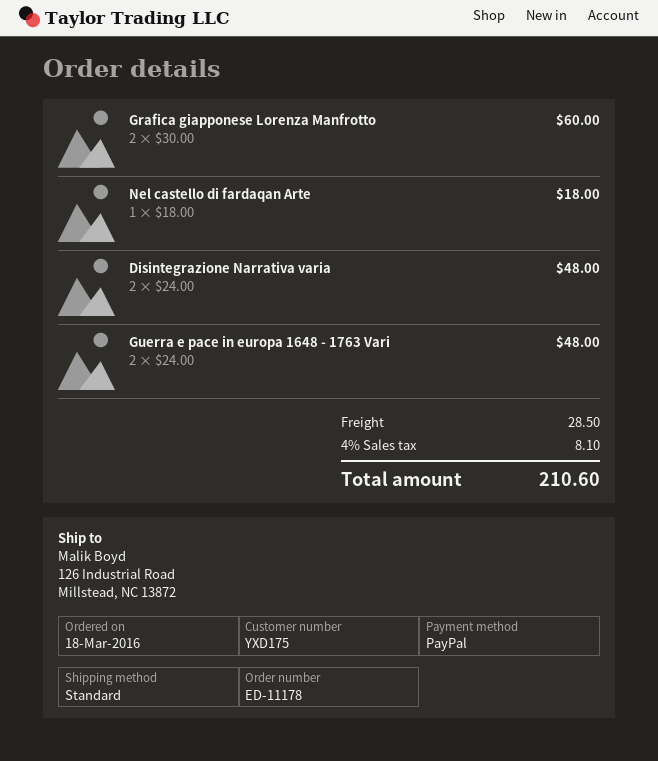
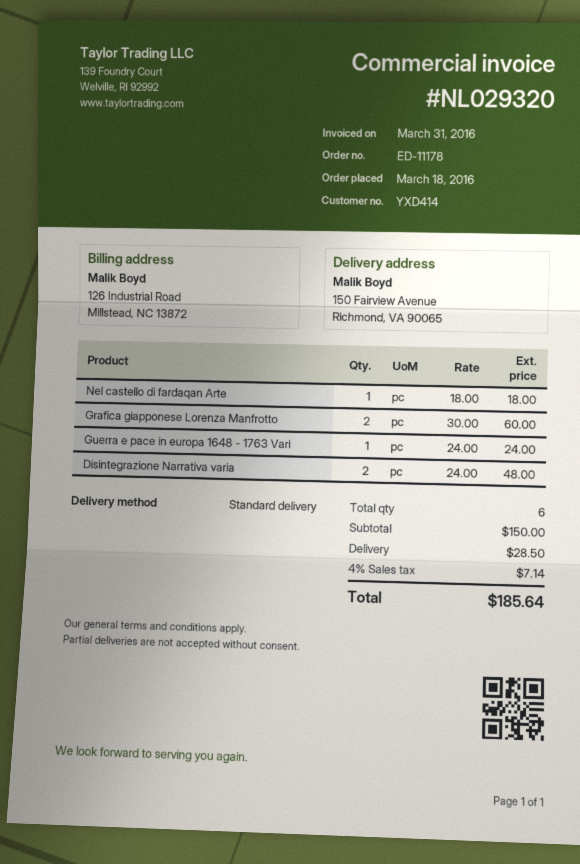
customer number: YXD175 -> YXD414
ship to: 126 Industrial Road, Millstead, NC 13872 -> 150 Fairview Avenue, Richmond, VA 90065
Guerra e pace in europa 1648 - 1763 Vari: 2 x 24.00 = 48.00 -> 1 x 24.00 = 24.00
tax: 4% = 8.10 -> 4% = 7.14
total: 210.60 -> 185.64

